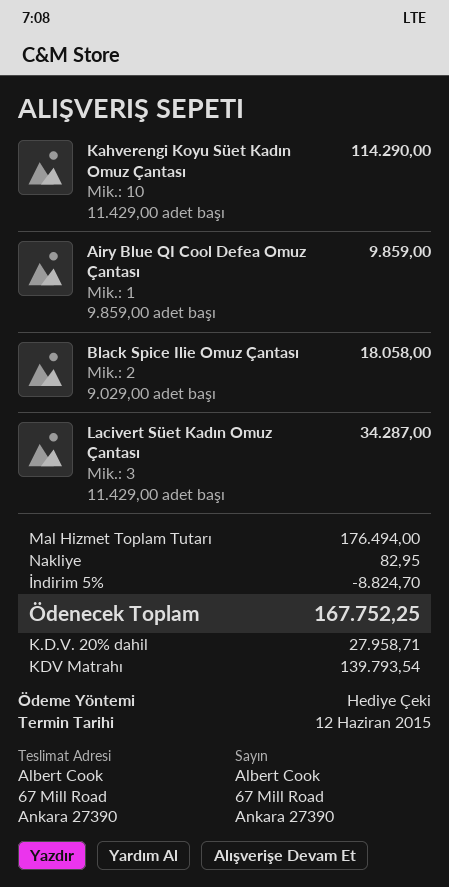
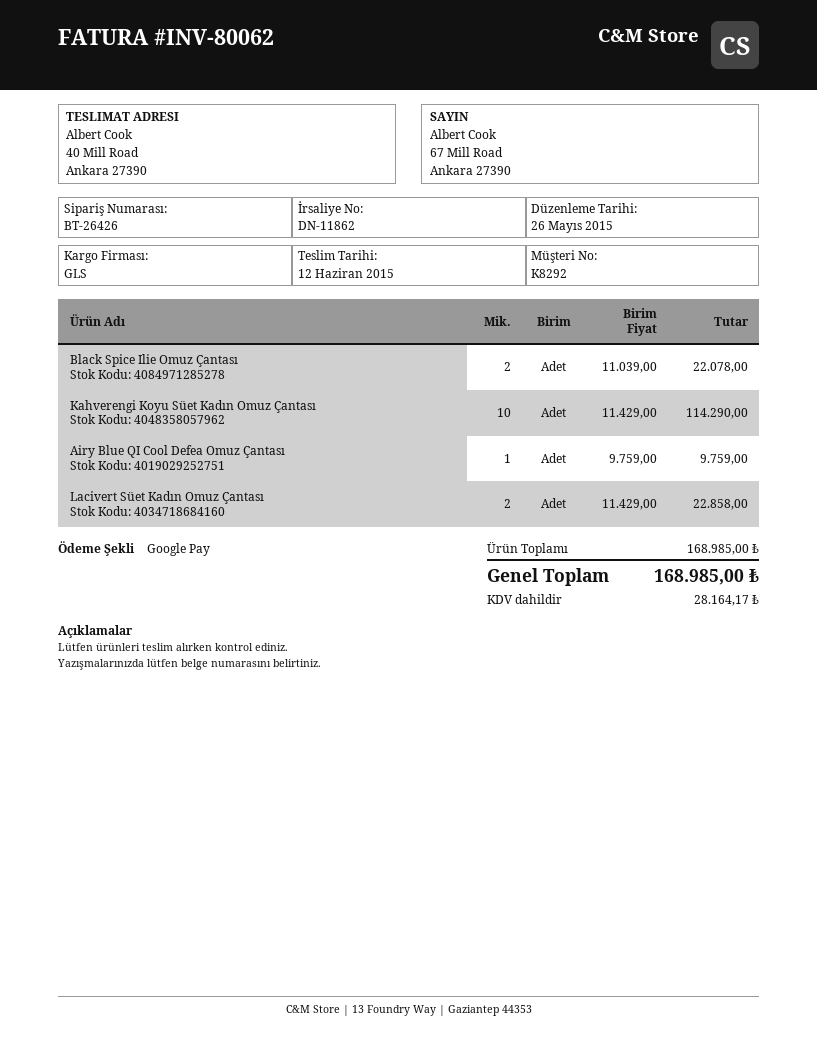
payment method: gift card -> Google Pay
ship to: 67 Mill Road, Ankara 27390 -> 40 Mill Road, Ankara 27390
Airy Blue QI Cool Defea Omuz Çantası: 1 x 9859.00 = 9859.00 -> 1 x 9759.00 = 9759.00
Black Spice Ilie Omuz Çantası: 2 x 9029.00 = 18058.00 -> 2 x 11039.00 = 22078.00
Lacivert Süet Kadın Omuz Çantası: 3 x 11429.00 = 34287.00 -> 2 x 11429.00 = 22858.00
subtotal: 176494.00 -> 168985.00
discount: 5% = 8824.70 -> none
shipping: 82.95 -> none
tax: 27958.71 -> 28164.17
total: 167752.25 -> 168985.00

